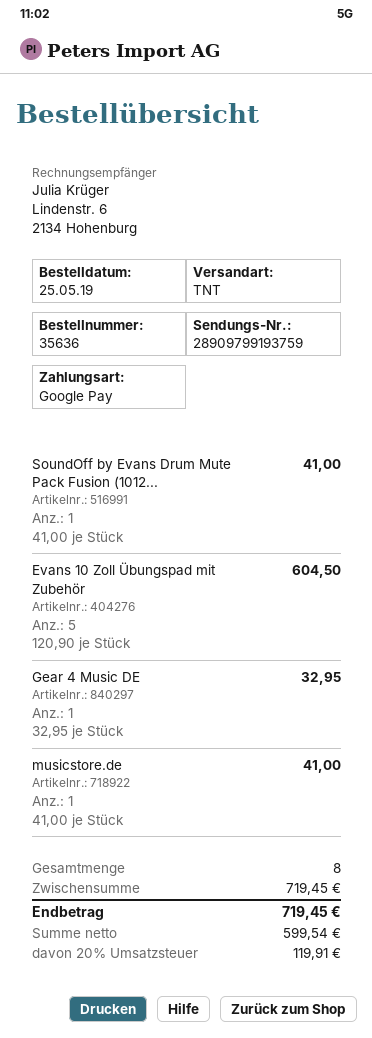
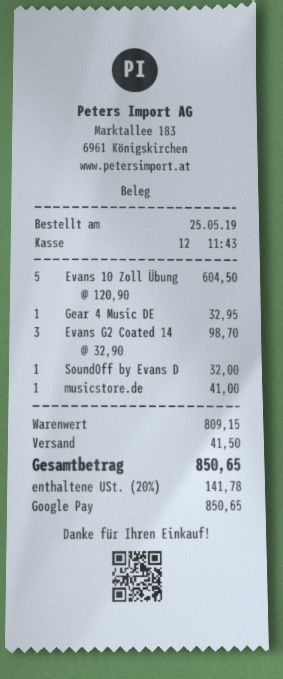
SoundOff by Evans Drum Mute Pack Fusion (1012...: 1 x 41.00 = 41.00 -> 1 x 32.00 = 32.00
Evans G2 Coated 14: none -> 3 x 32.90 = 98.70
subtotal: 719.45 -> 809.15
shipping: none -> 41.50
tax: 20% = 119.91 -> 20% = 141.78
total: 719.45 -> 850.65

